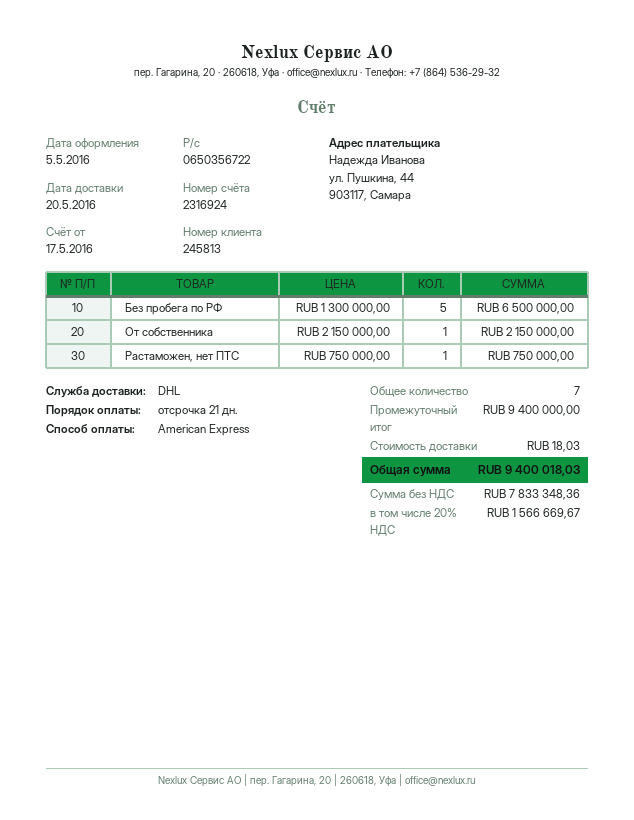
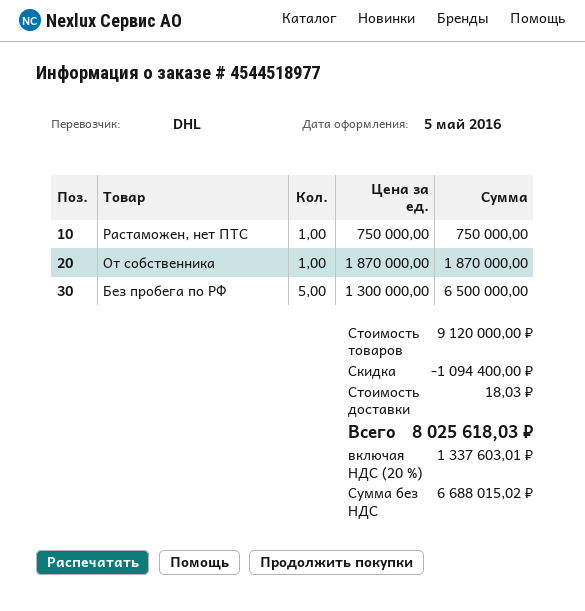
От собственника: 1 x 2150000.00 = 2150000.00 -> 1 x 1870000.00 = 1870000.00
subtotal: 9400000.00 -> 9120000.00
discount: none -> 1094400.00
net: 7833348.36 -> 6688015.02
tax: 20% = 1566669.67 -> 20% = 1337603.01
total: 9400018.03 -> 8025618.03

